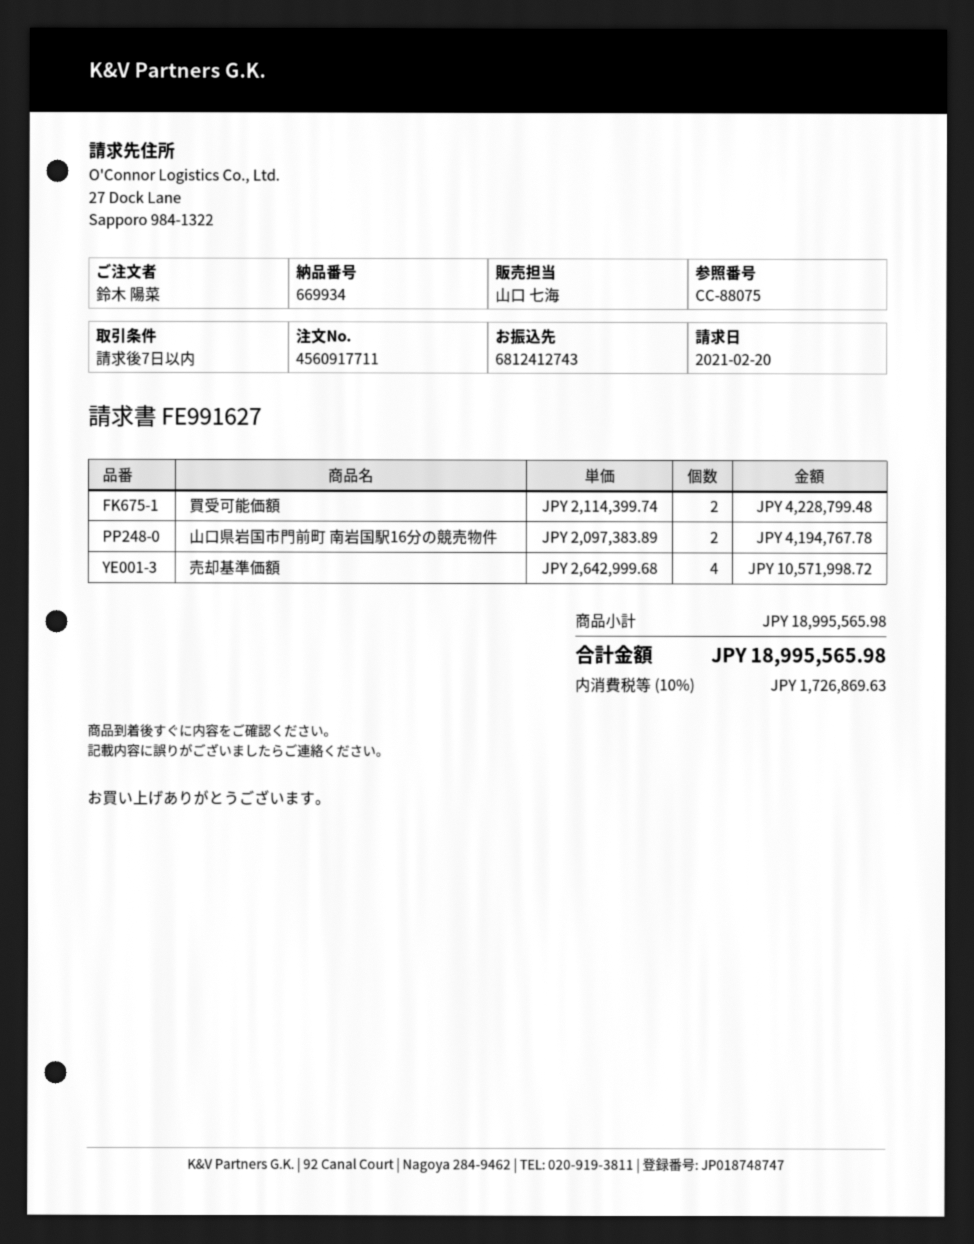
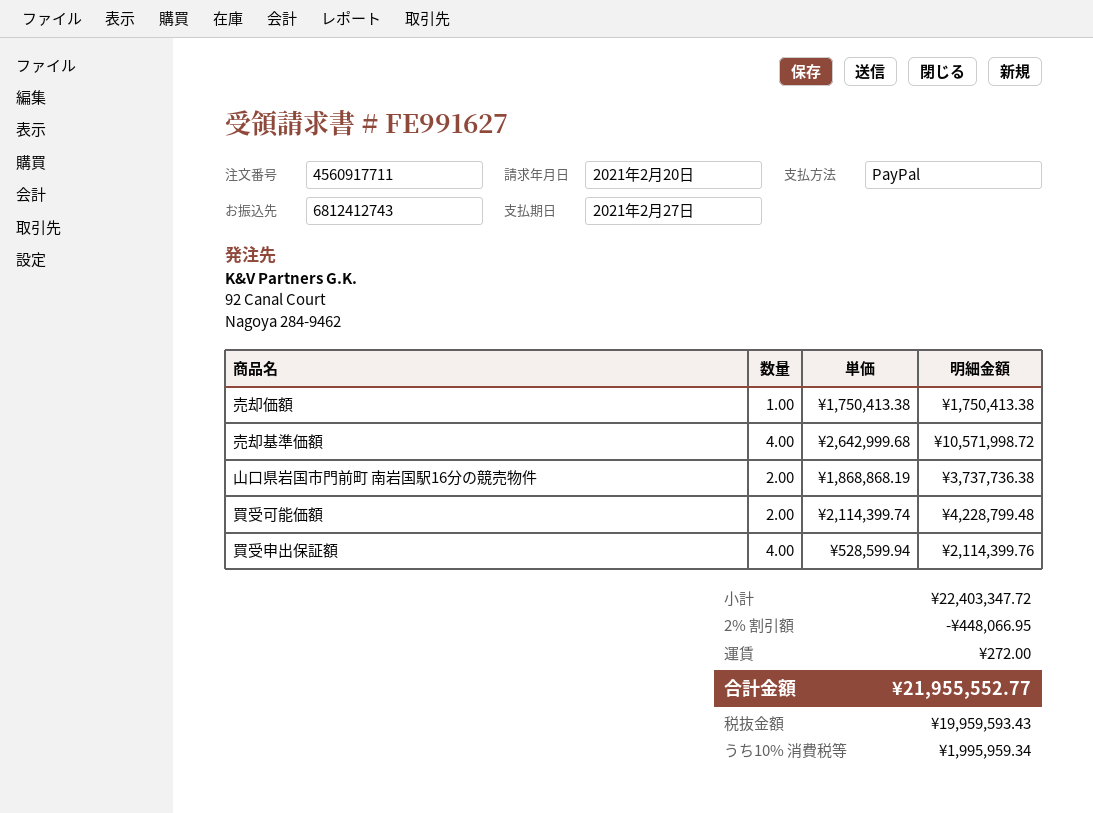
山口県岩国市門前町 南岩国駅16分の競売物件: 2 x 2097383.89 = 4194767.78 -> 2 x 1868868.19 = 3737736.38
売却価額: none -> 1 x 1750413.38 = 1750413.38
買受申出保証額: none -> 4 x 528599.94 = 2114399.76
subtotal: 18995565.98 -> 22403347.72
discount: none -> 2% = 448066.95
shipping: none -> 272.00
tax: 10% = 1726869.63 -> 10% = 1995959.34
total: 18995565.98 -> 21955552.77

